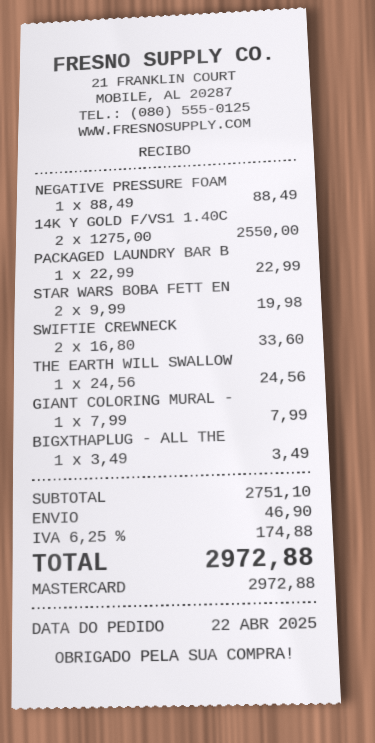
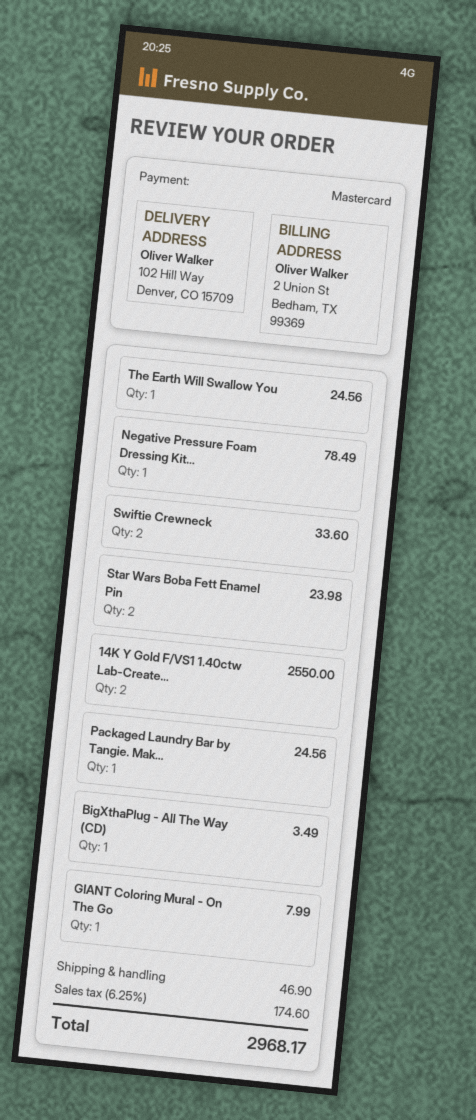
NEGATIVE PRESSURE FOAM: 1 for 88.49 -> 1 for 78.49
PACKAGED LAUNDRY BAR B: 1 for 22.99 -> 1 for 24.56
STAR WARS BOBA FETT EN: 2 for 19.98 -> 2 for 23.98
tax: 6.25% = 174.88 -> 6.25% = 174.60
total: 2972.88 -> 2968.17

